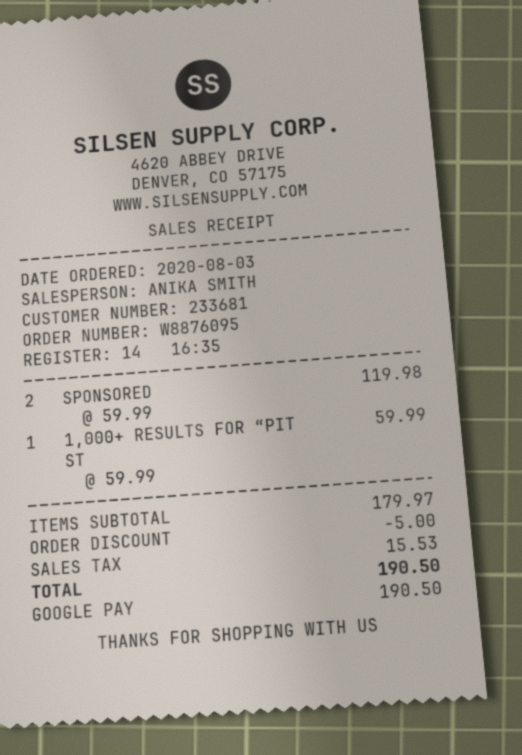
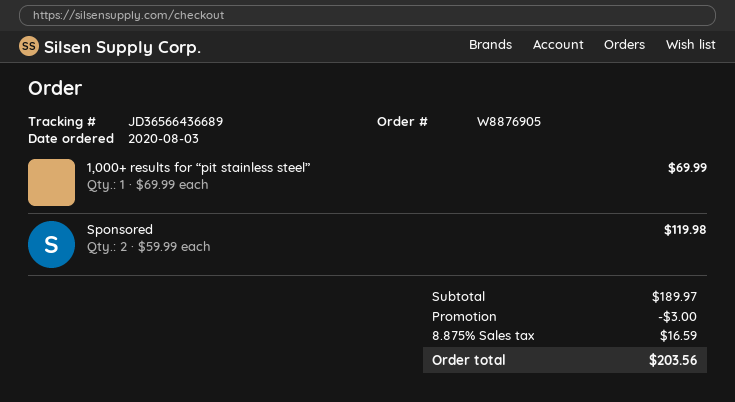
order number: W8876095 -> W8876905
1,000+ RESULTS FOR “PIT ST: 1 x 59.99 = 59.99 -> 1 x 69.99 = 69.99
subtotal: 179.97 -> 189.97
discount: 5.00 -> 3.00
tax: 15.53 -> 16.59
total: 190.50 -> 203.56

